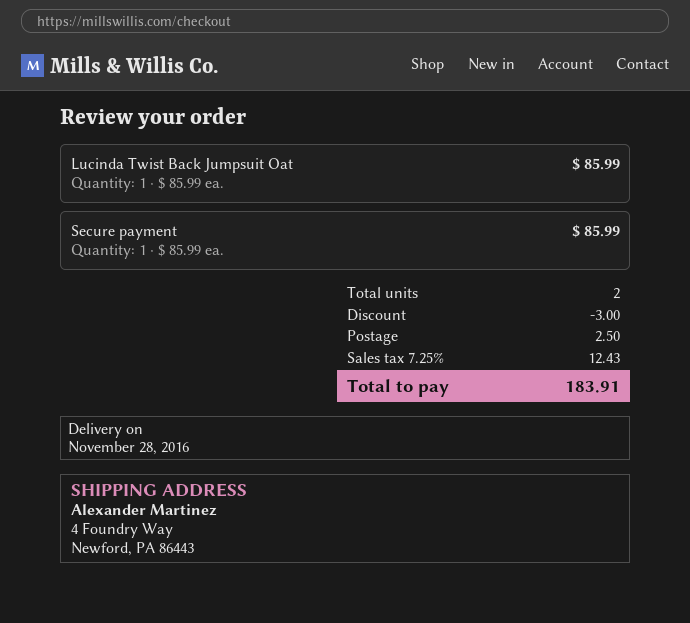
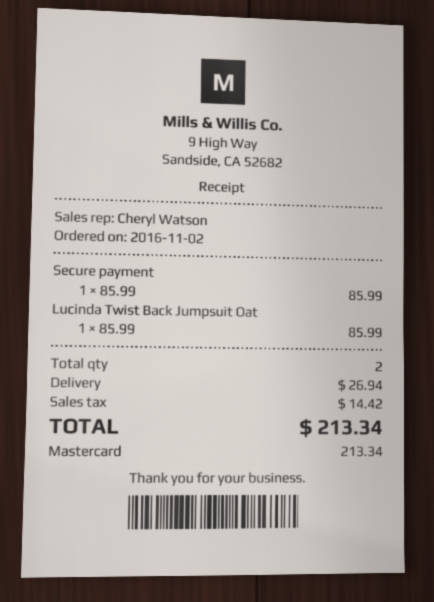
discount: 3.00 -> none
shipping: 2.50 -> 26.94
tax: 12.43 -> 14.42
total: 183.91 -> 213.34

